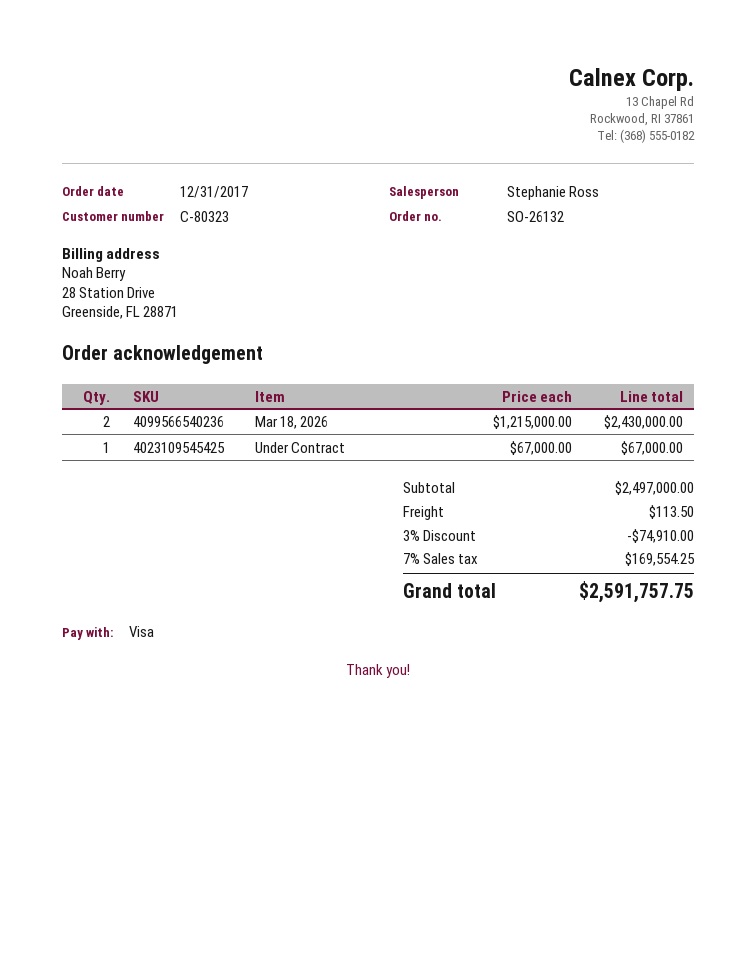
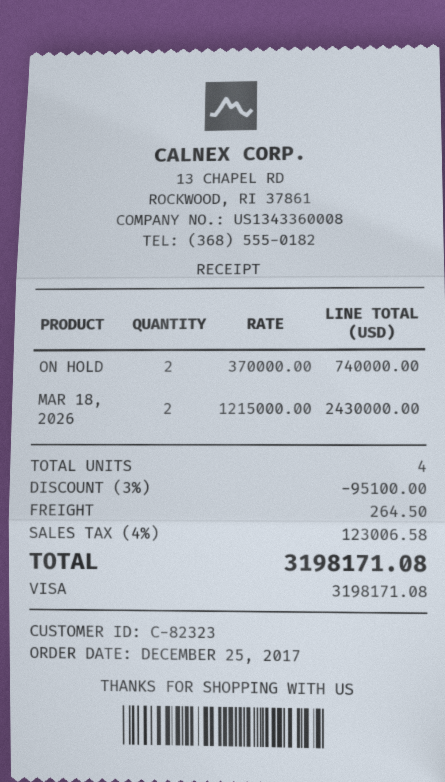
order date: 2017-12-31 -> 2017-12-25
customer number: C-80323 -> C-82323
Under Contract: 1 x 67000.00 = 67000.00 -> none
ON HOLD: none -> 2 x 370000.00 = 740000.00
discount: 3% = 74910.00 -> 3% = 95100.00
shipping: 113.50 -> 264.50
tax: 7% = 169554.25 -> 4% = 123006.58
total: 2591757.75 -> 3198171.08

